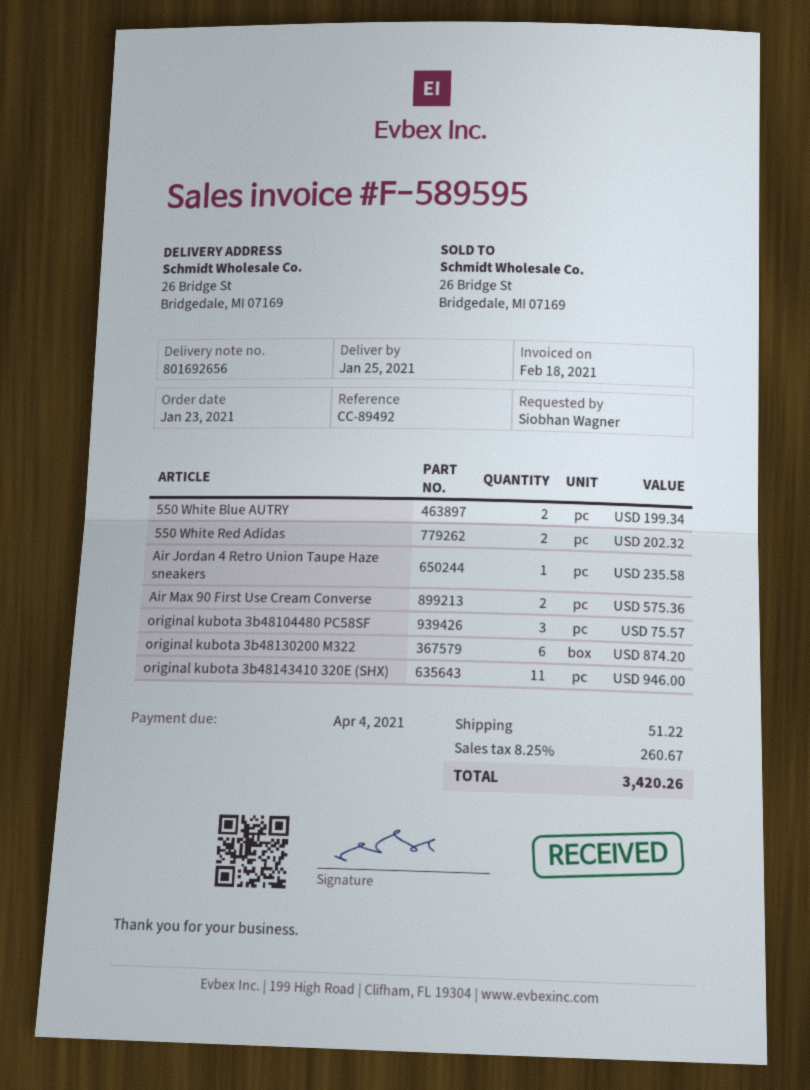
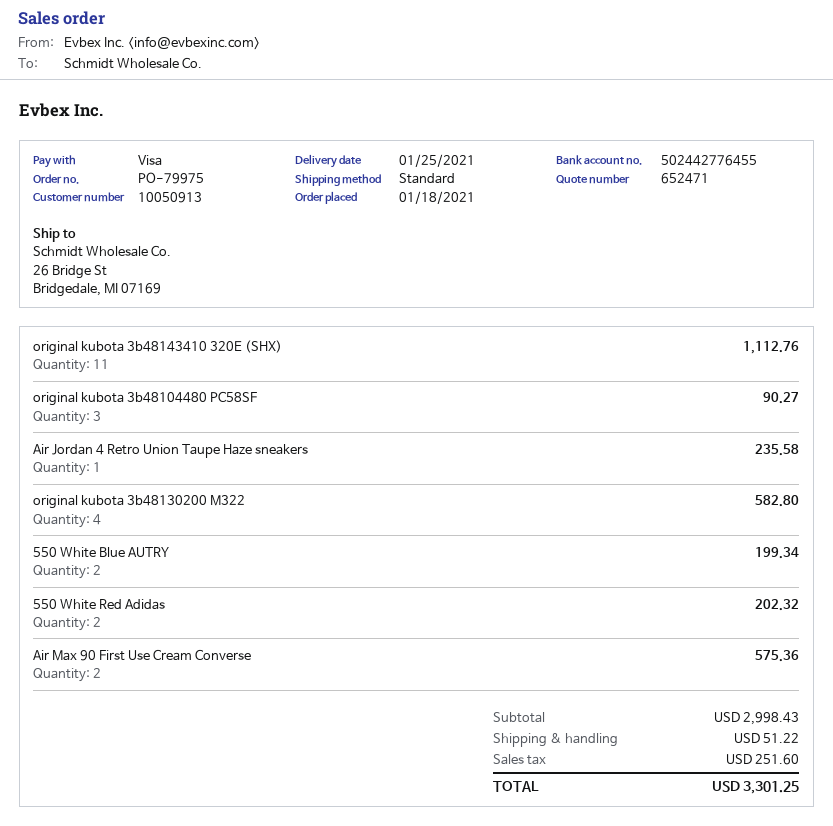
order date: 2021-01-23 -> 2021-01-18
original kubota 3b48104480 PC58SF: 3 for 75.57 -> 3 for 90.27
original kubota 3b48130200 M322: 6 for 874.20 -> 4 for 582.80
original kubota 3b48143410 320E (SHX): 11 for 946.00 -> 11 for 1112.76
tax: 260.67 -> 251.60
total: 3420.26 -> 3301.25

